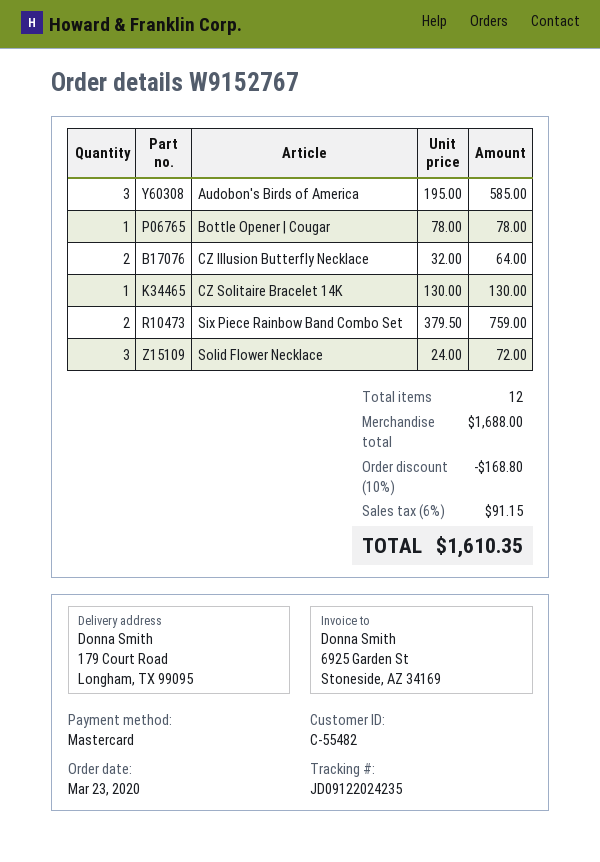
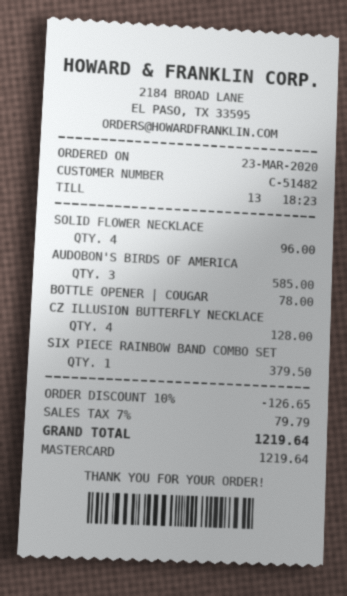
customer number: C-55482 -> C-51482
CZ Illusion Butterfly Necklace: 2 for 64.00 -> 4 for 128.00
CZ Solitaire Bracelet 14K: 1 for 130.00 -> none
Six Piece Rainbow Band Combo Set: 2 for 759.00 -> 1 for 379.50
Solid Flower Necklace: 3 for 72.00 -> 4 for 96.00
discount: 10% = 168.80 -> 10% = 126.65
tax: 6% = 91.15 -> 7% = 79.79
total: 1610.35 -> 1219.64

